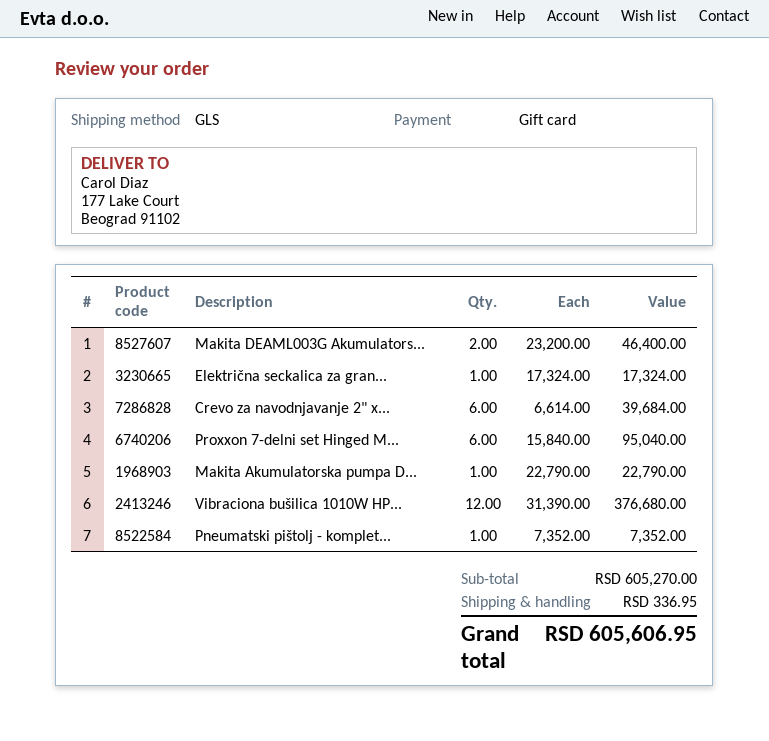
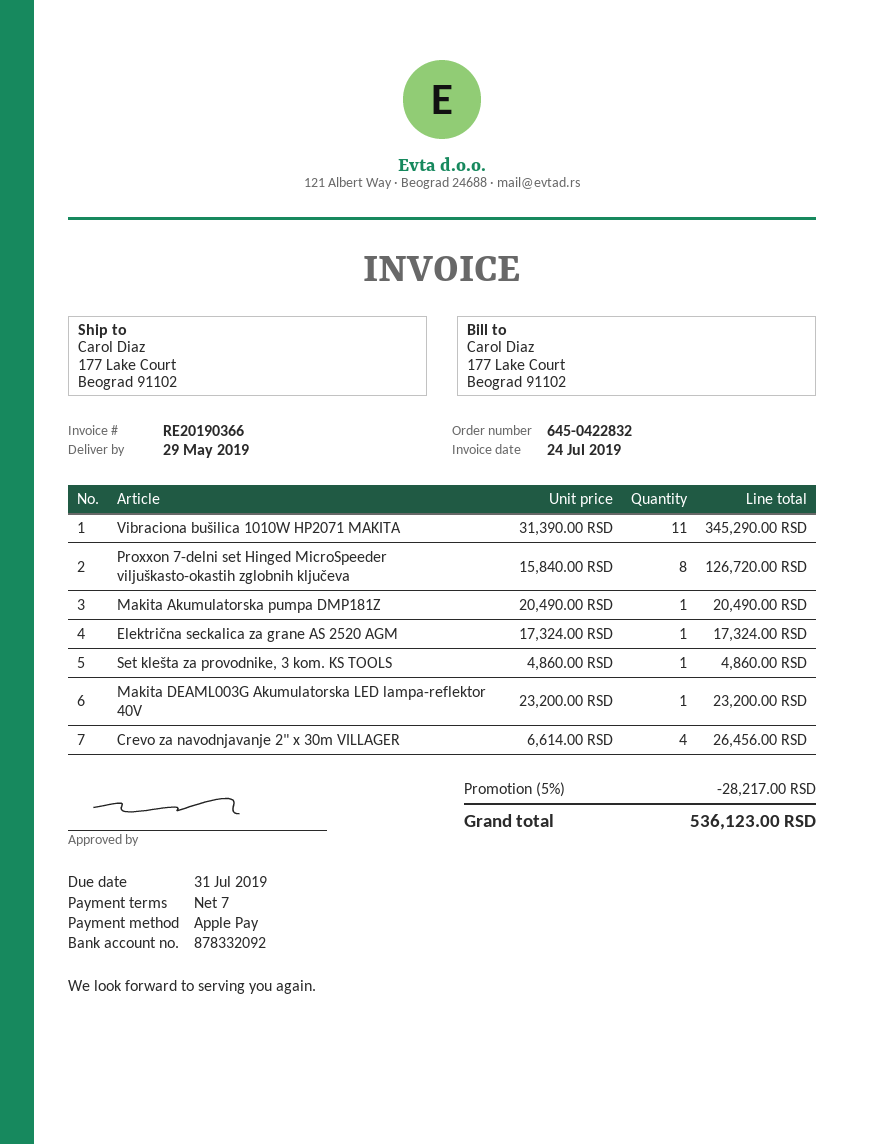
payment method: gift card -> Apple Pay
Makita DEAML003G Akumulators...: 2 x 23200.00 = 46400.00 -> 1 x 23200.00 = 23200.00
Crevo za navodnjavanje 2" x...: 6 x 6614.00 = 39684.00 -> 4 x 6614.00 = 26456.00
Proxxon 7-delni set Hinged M...: 6 x 15840.00 = 95040.00 -> 8 x 15840.00 = 126720.00
Makita Akumulatorska pumpa D...: 1 x 22790.00 = 22790.00 -> 1 x 20490.00 = 20490.00
Vibraciona bušilica 1010W HP...: 12 x 31390.00 = 376680.00 -> 11 x 31390.00 = 345290.00
Pneumatski pištolj - komplet...: 1 x 7352.00 = 7352.00 -> none
Set klešta za provodnike, 3 kom. KS TOOLS: none -> 1 x 4860.00 = 4860.00
discount: none -> 5% = 28217.00
shipping: 336.95 -> none
total: 605606.95 -> 536123.00

